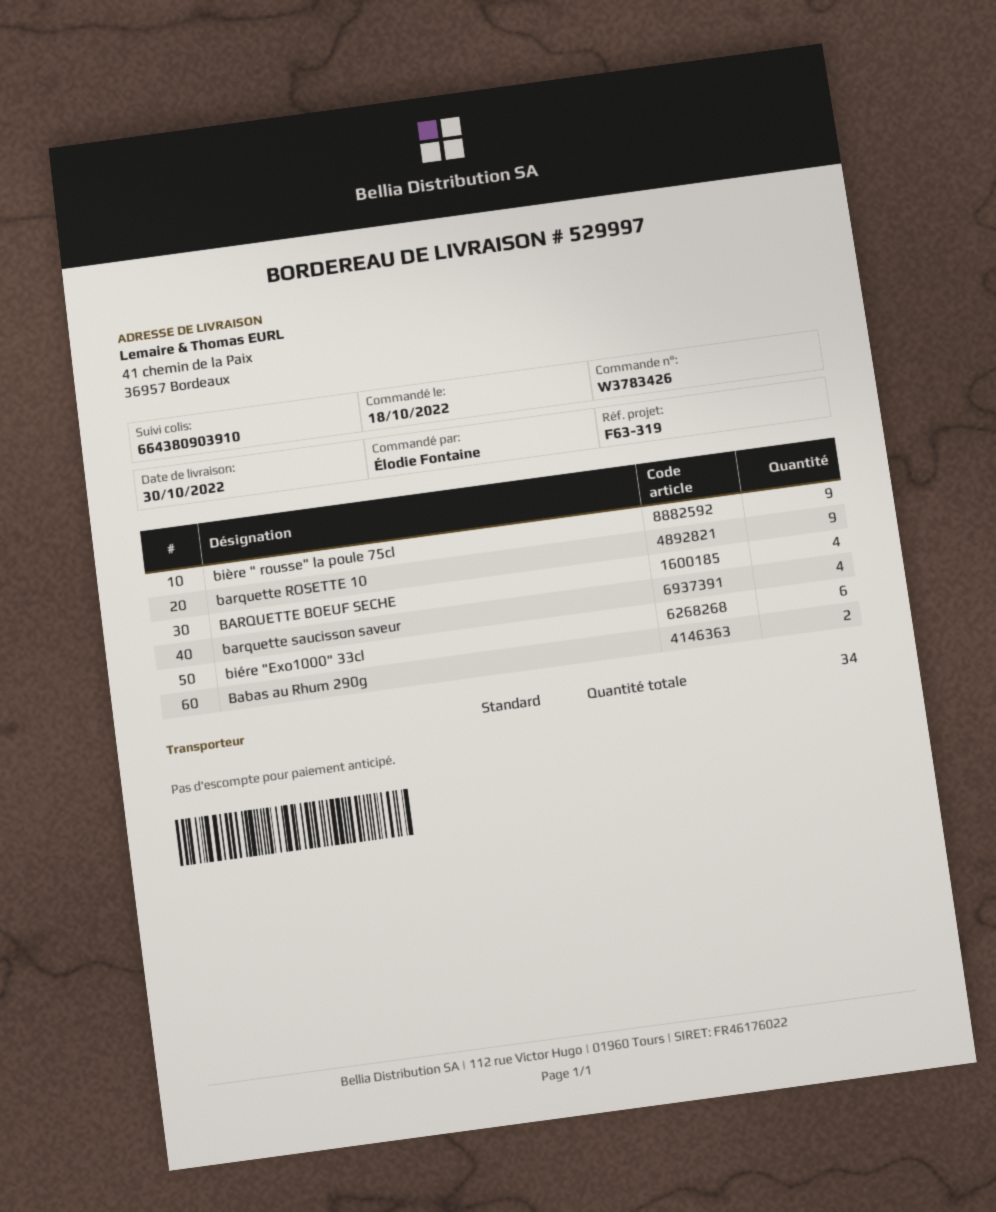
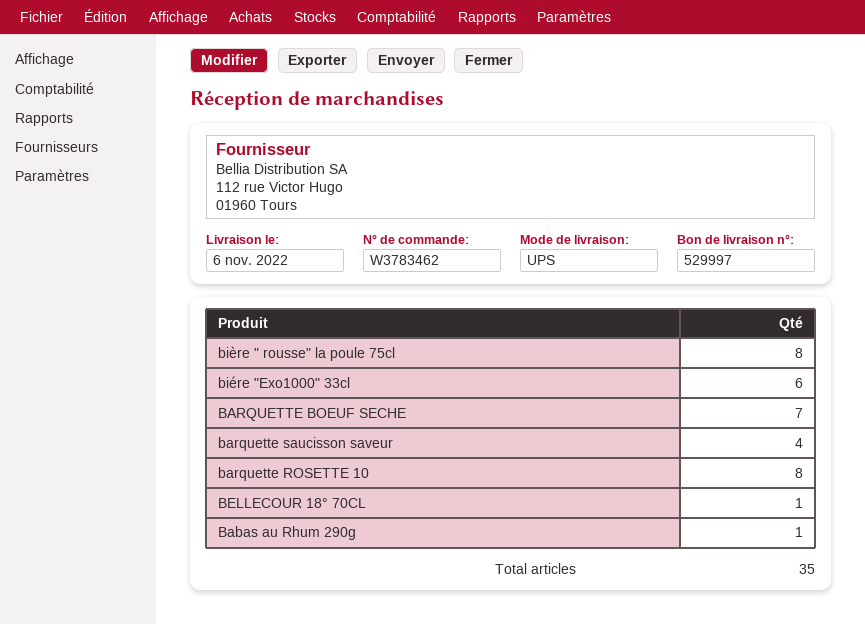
order number: W3783426 -> W3783462
delivery date: 2022-10-30 -> 2022-11-06
shipping method: standard -> UPS
bière " rousse" la poule 75cl: 9 -> 8
barquette ROSETTE 10: 9 -> 8
BARQUETTE BOEUF SECHE: 4 -> 7
Babas au Rhum 290g: 2 -> 1
BELLECOUR 18° 70CL: none -> 1
total quantity: 34 -> 35

